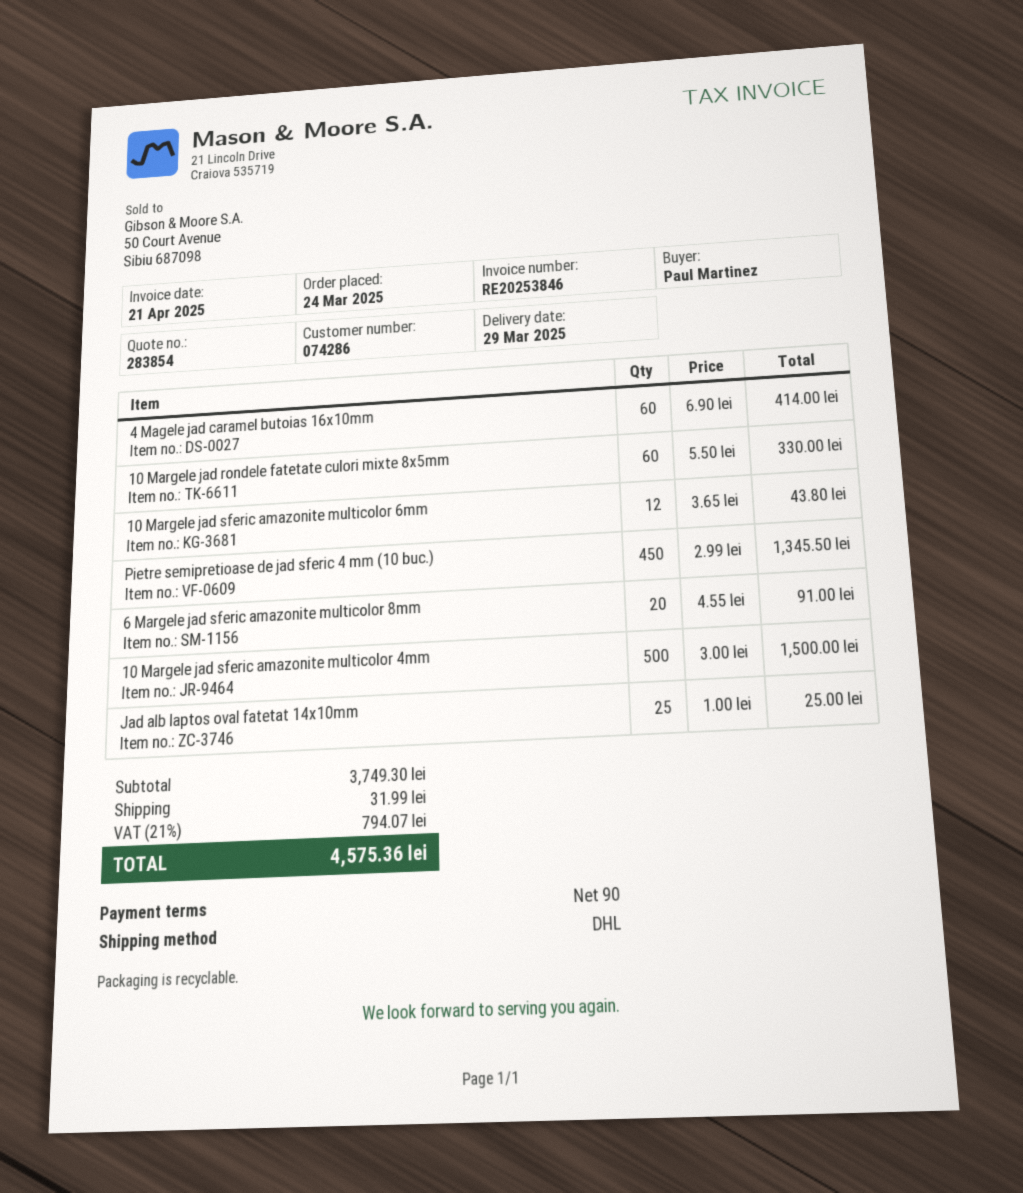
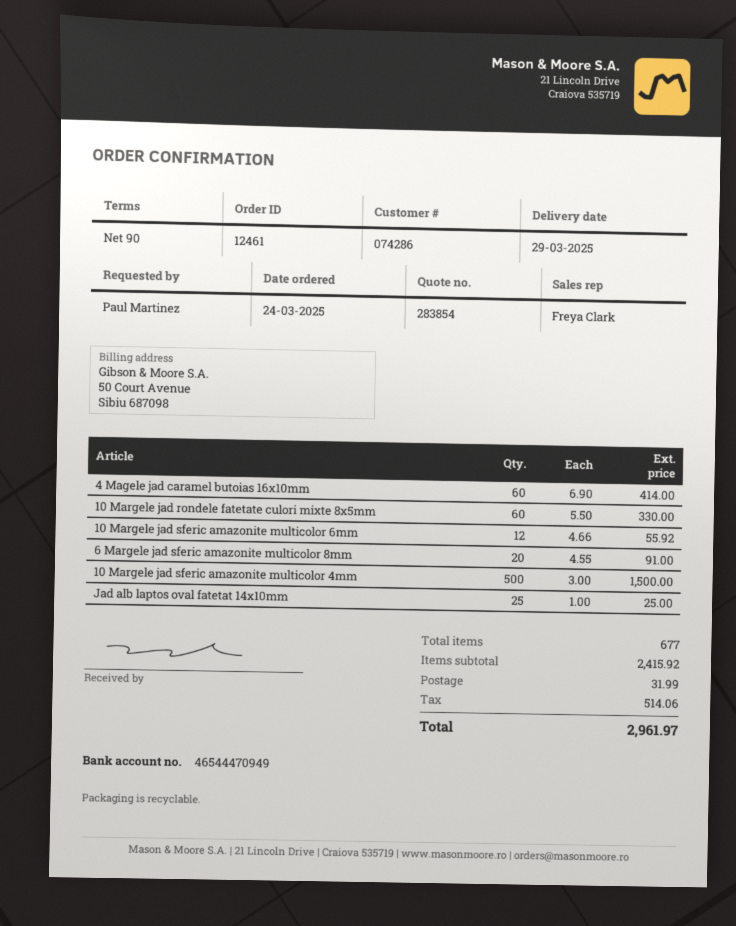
10 Margele jad sferic amazonite multicolor 6mm: 12 x 3.65 = 43.80 -> 12 x 4.66 = 55.92
Pietre semipretioase de jad sferic 4 mm (10 buc.): 450 x 2.99 = 1345.50 -> none
subtotal: 3749.30 -> 2415.92
tax: 794.07 -> 514.06
total: 4575.36 -> 2961.97

